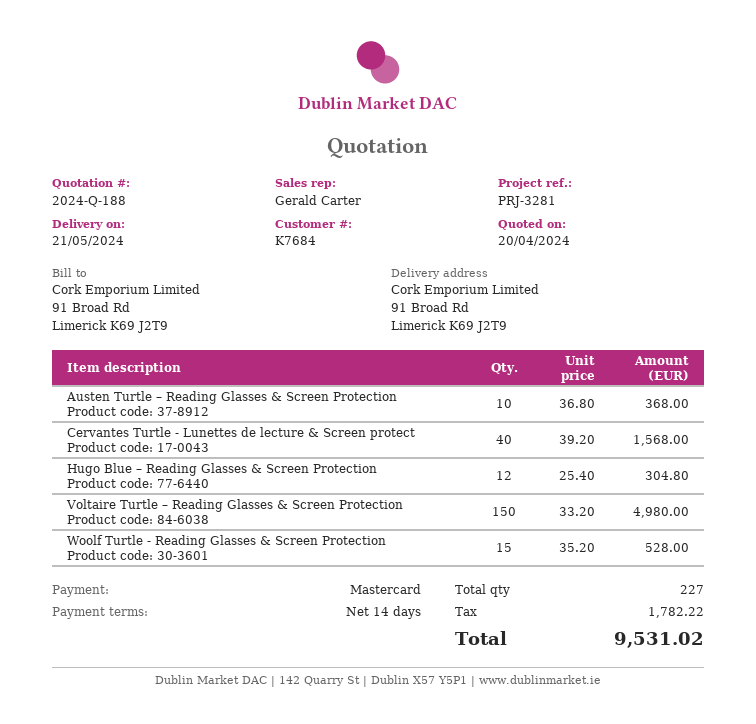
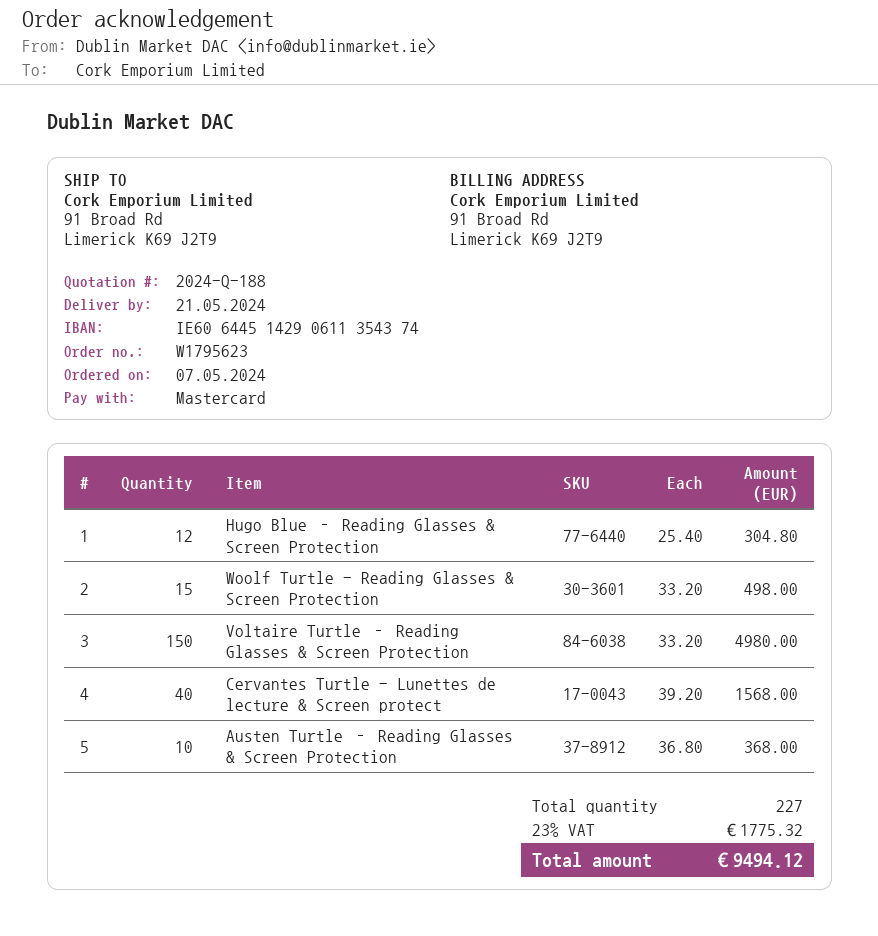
Woolf Turtle - Reading Glasses & Screen Protection: 15 x 35.20 = 528.00 -> 15 x 33.20 = 498.00
tax: 1782.22 -> 1775.32
total: 9531.02 -> 9494.12

